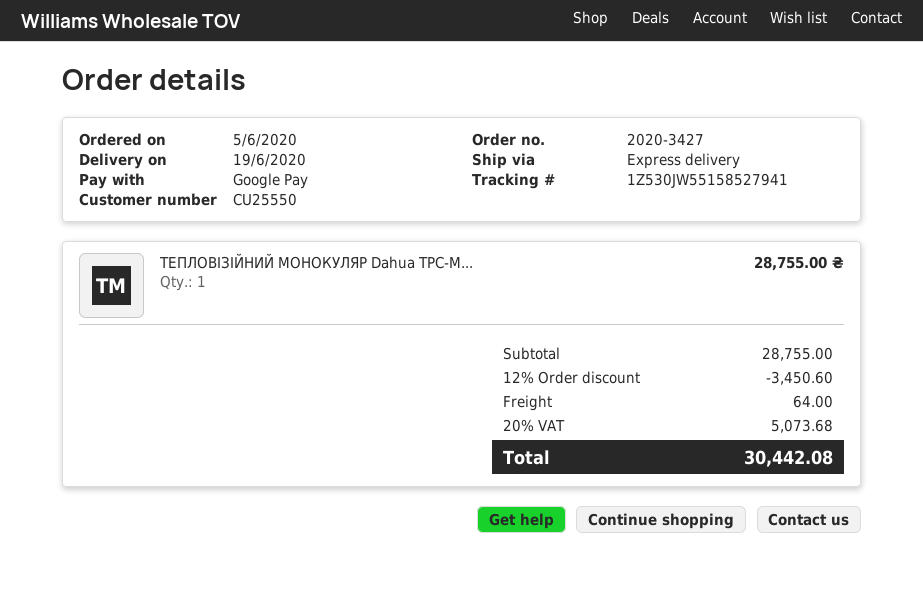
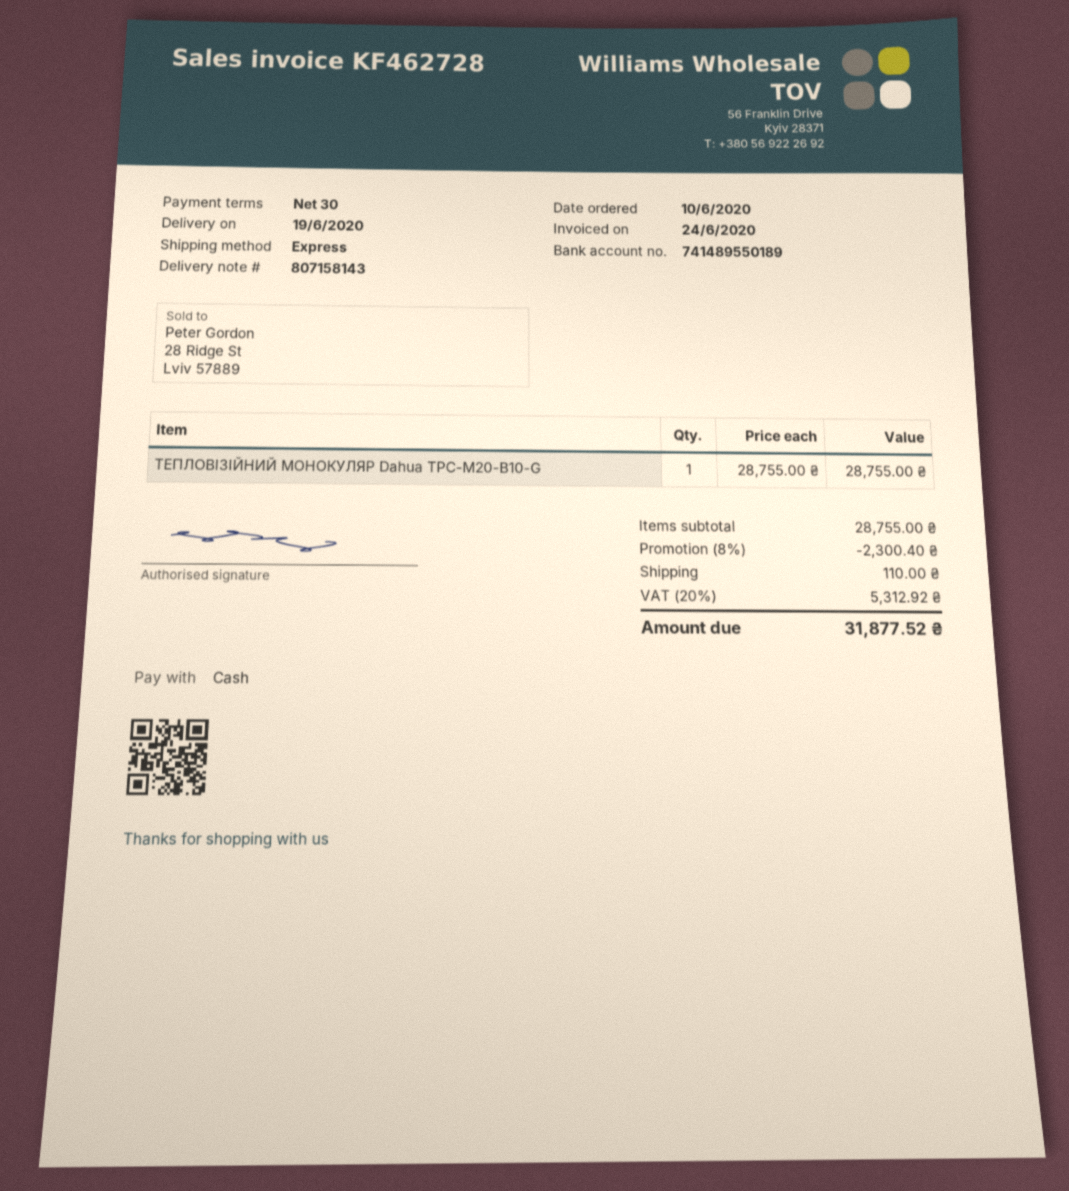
order date: 2020-06-05 -> 2020-06-10
payment method: Google Pay -> cash
discount: 12% = 3450.60 -> 8% = 2300.40
shipping: 64.00 -> 110.00
tax: 20% = 5073.68 -> 20% = 5312.92
total: 30442.08 -> 31877.52

